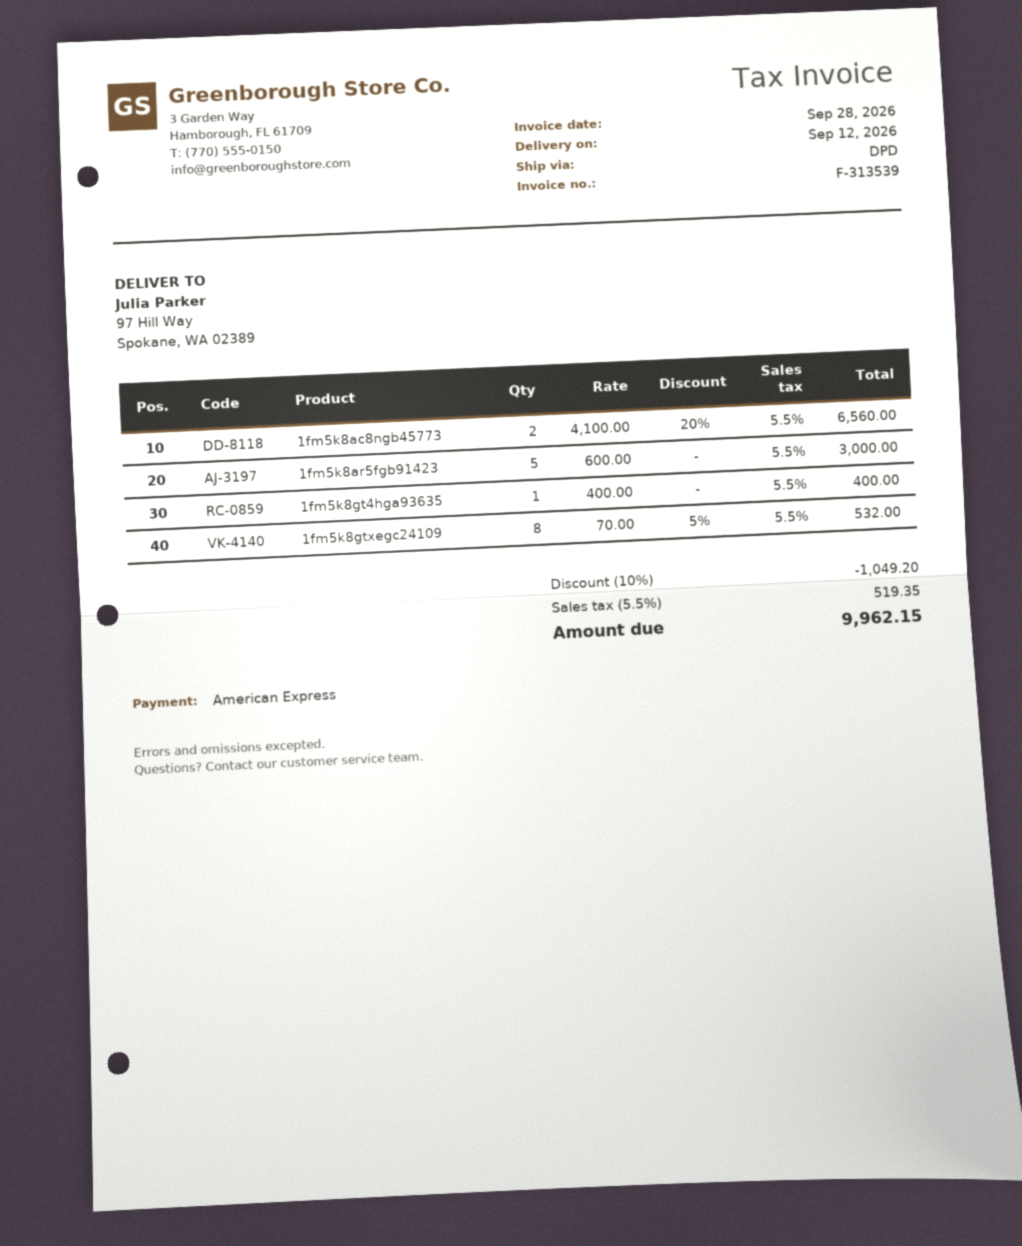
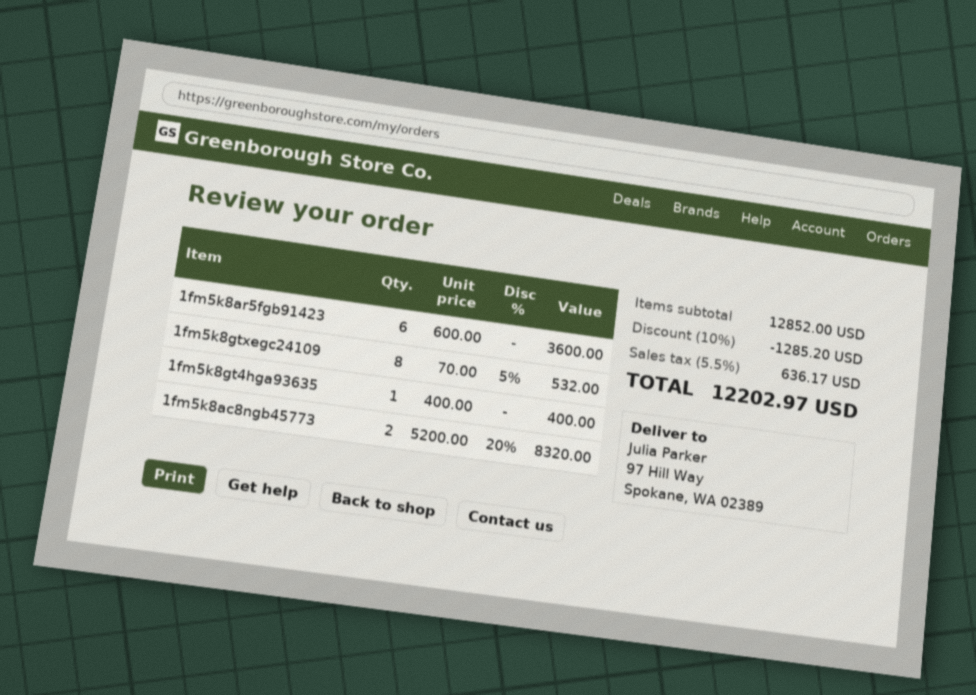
1fm5k8ac8ngb45773: 2 x 4100.00 - 20% = 6560.00 -> 2 x 5200.00 - 20% = 8320.00
1fm5k8ar5fgb91423: 5 x 600.00 = 3000.00 -> 6 x 600.00 = 3600.00
discount: 10% = 1049.20 -> 10% = 1285.20
tax: 5.5% = 519.35 -> 5.5% = 636.17
total: 9962.15 -> 12202.97

